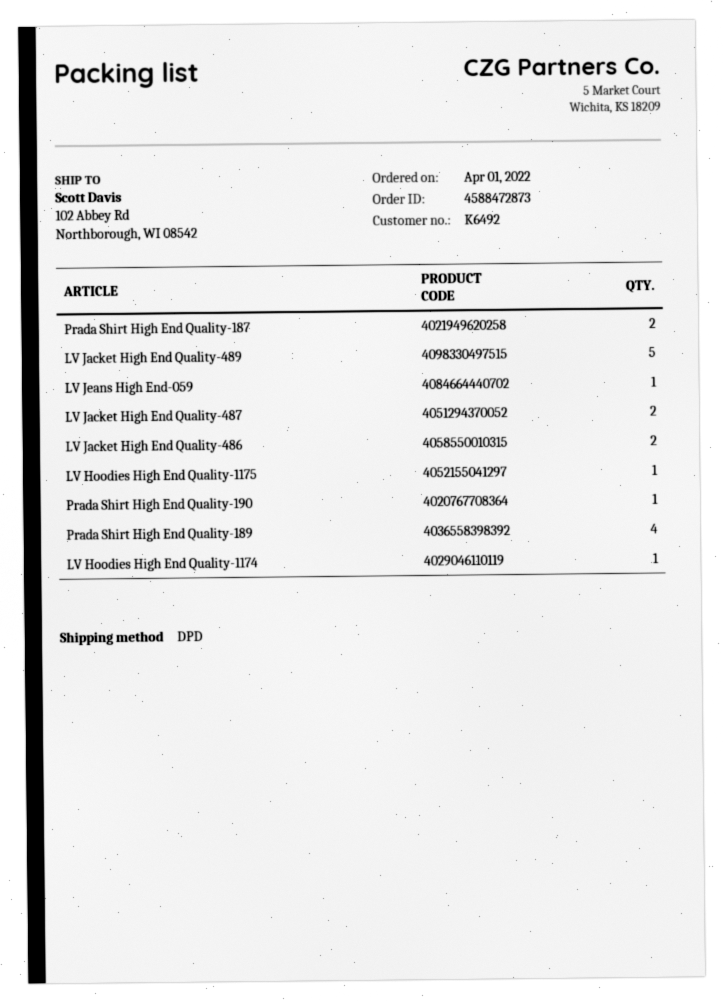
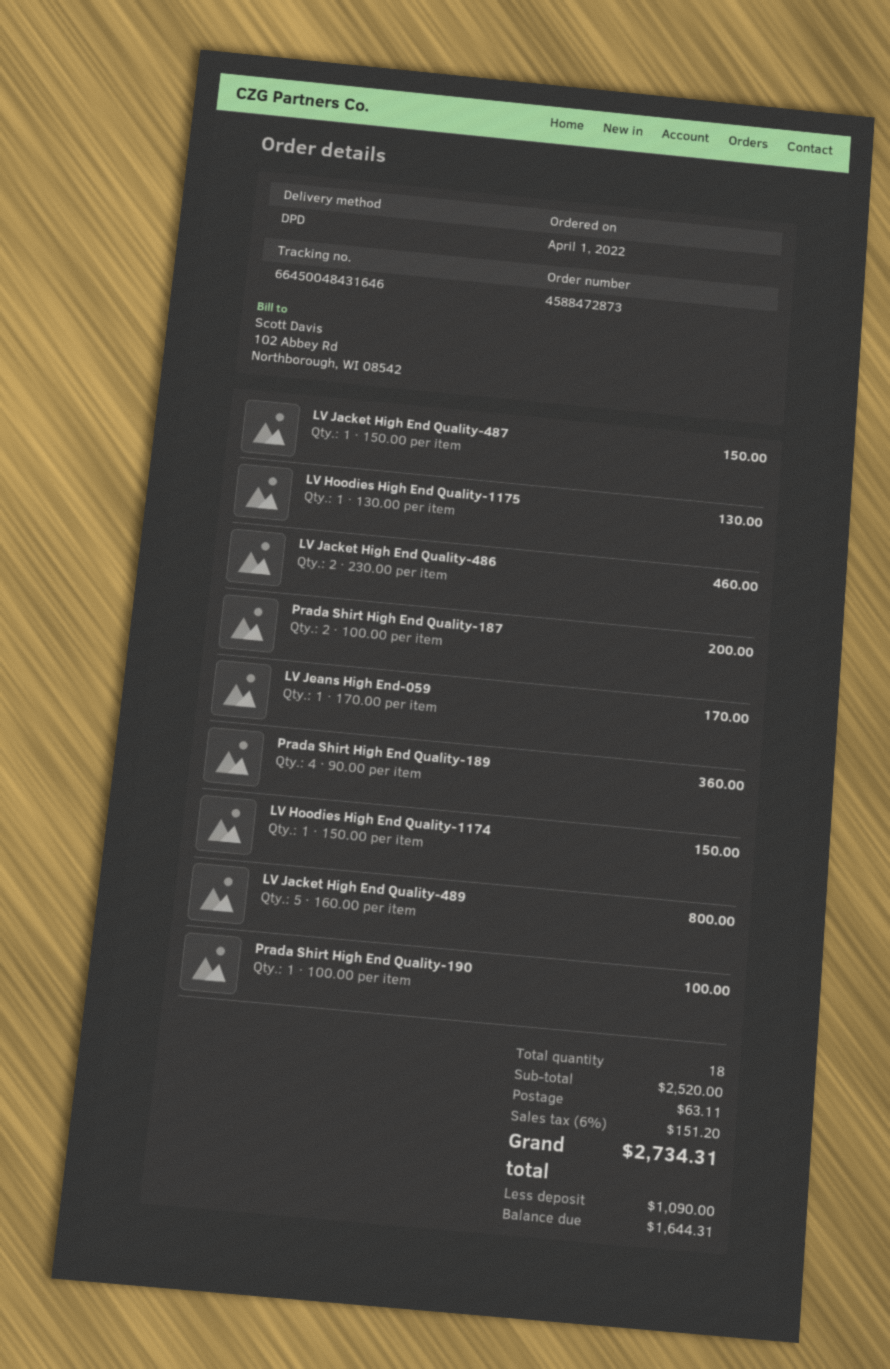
LV Jacket High End Quality-487: 2 -> 1

